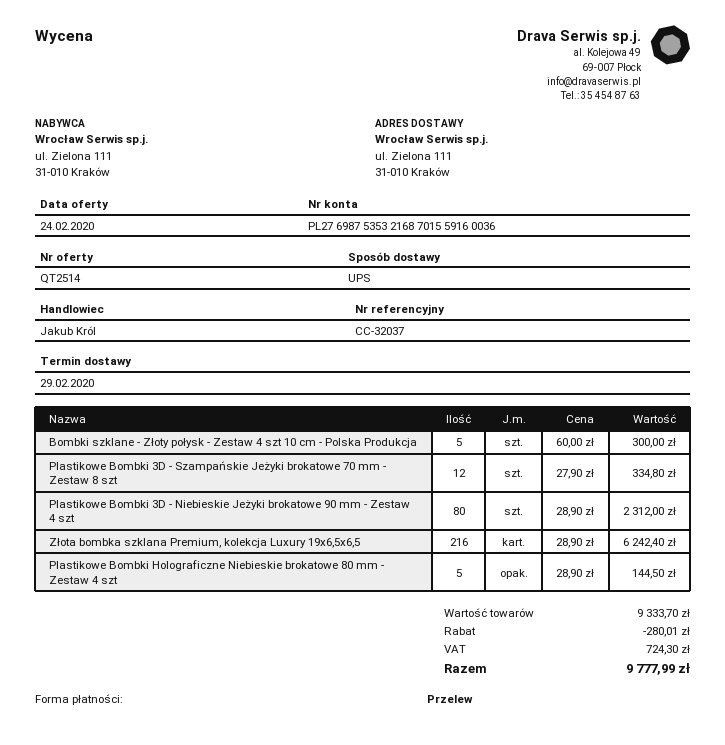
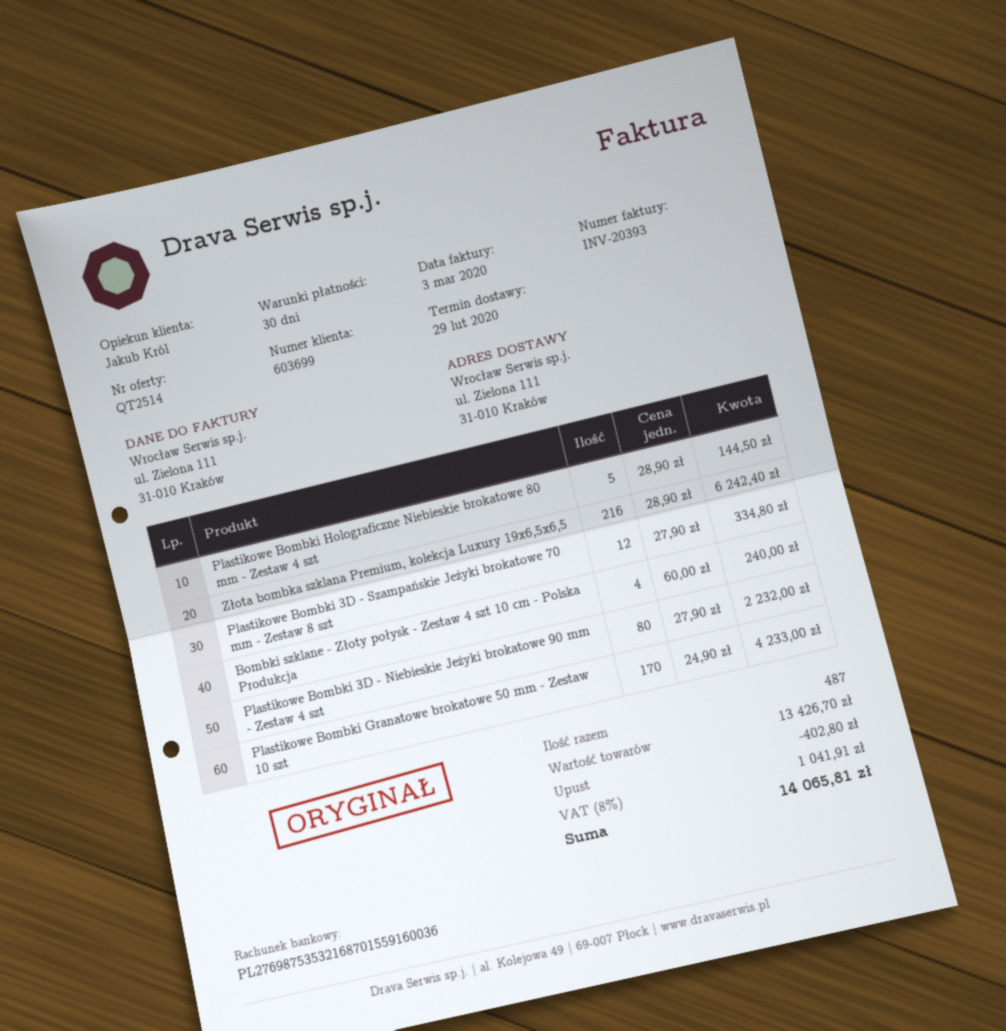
Bombki szklane - Złoty połysk - Zestaw 4 szt 10 cm - Polska Produkcja: 5 x 60.00 = 300.00 -> 4 x 60.00 = 240.00
Plastikowe Bombki 3D - Niebieskie Jeżyki brokatowe 90 mm - Zestaw 4 szt: 80 x 28.90 = 2312.00 -> 80 x 27.90 = 2232.00
Plastikowe Bombki Granatowe brokatowe 50 mm - Zestaw 10 szt: none -> 170 x 24.90 = 4233.00
subtotal: 9333.70 -> 13426.70
discount: 280.01 -> 402.80
tax: 724.30 -> 1041.91
total: 9777.99 -> 14065.81

